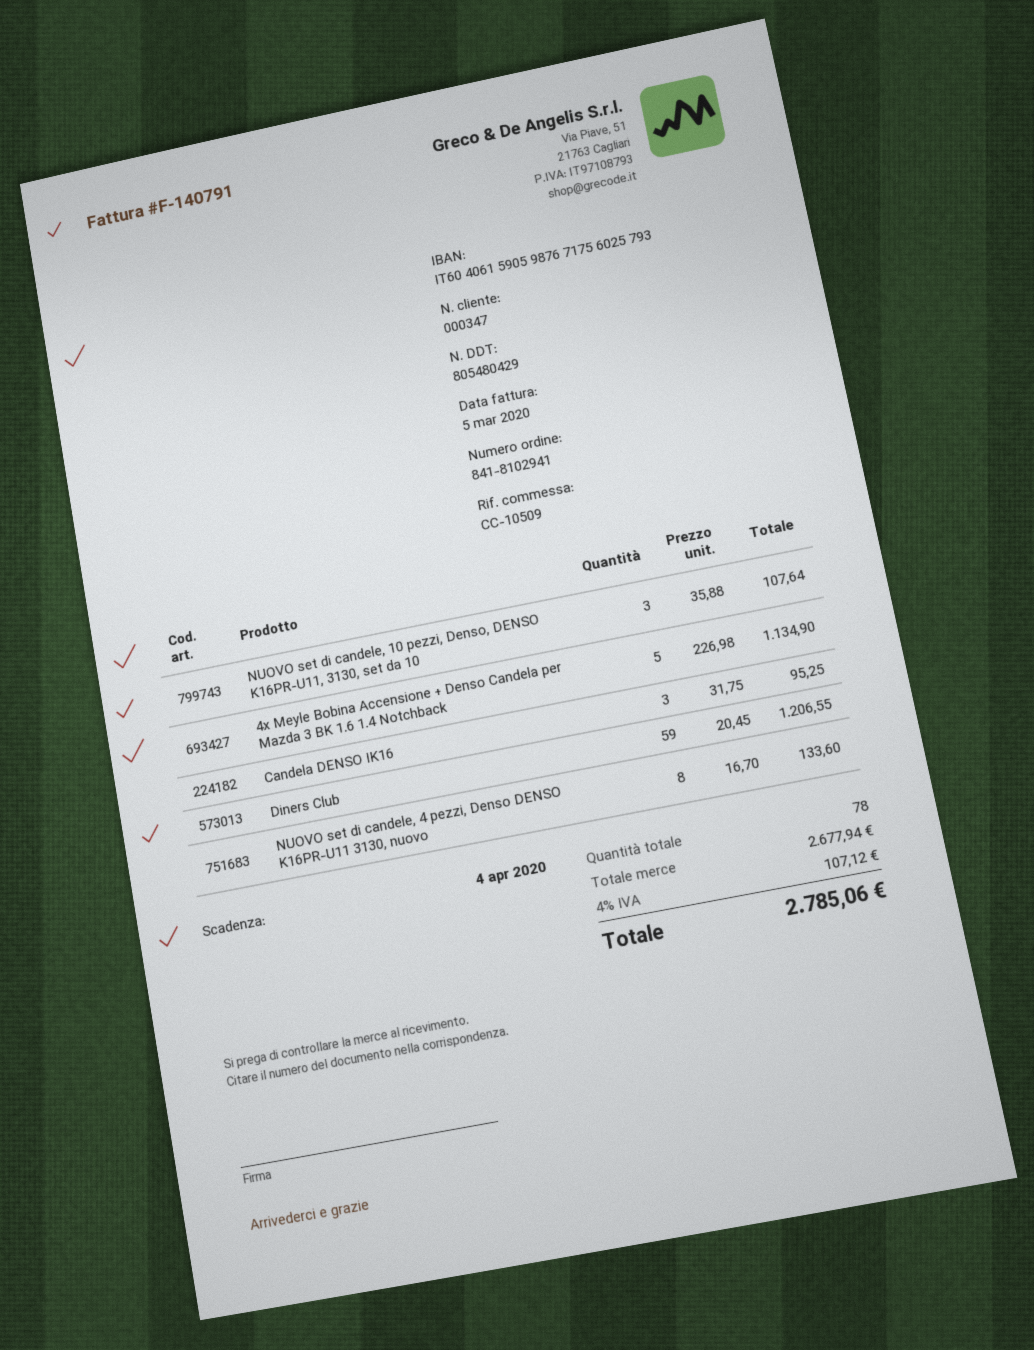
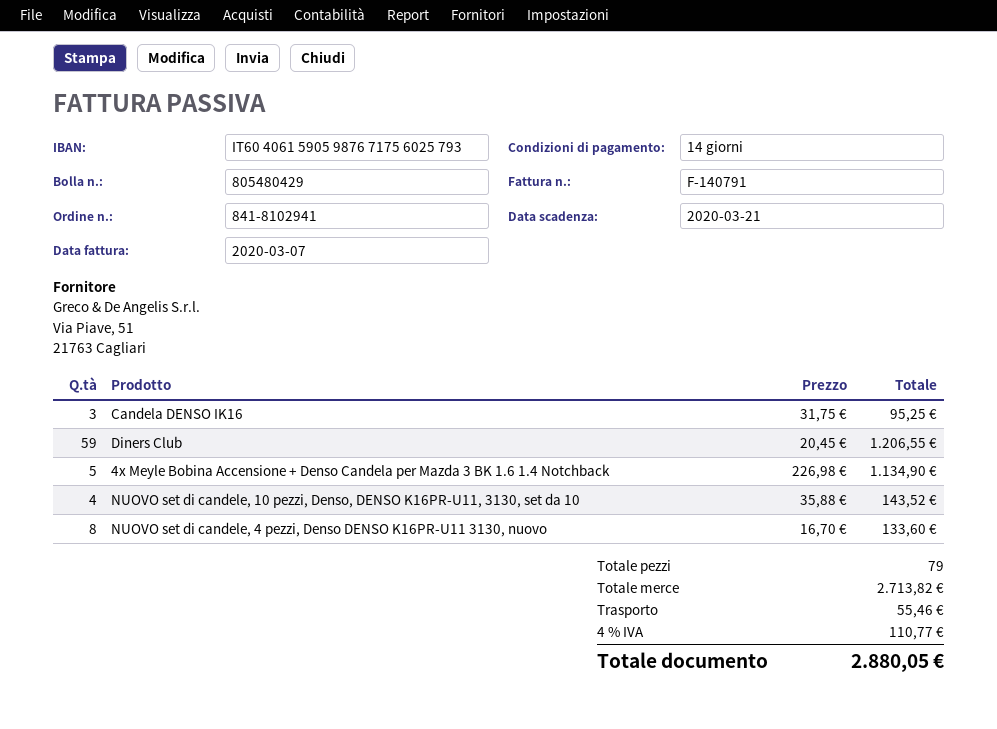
invoice date: 2020-03-05 -> 2020-03-07
due date: 2020-04-04 -> 2020-03-21
NUOVO set di candele, 10 pezzi, Denso, DENSO K16PR-U11, 3130, set da 10: 3 x 35.88 = 107.64 -> 4 x 35.88 = 143.52
total quantity: 78 -> 79
subtotal: 2677.94 -> 2713.82
shipping: none -> 55.46
tax: 4% = 107.12 -> 4% = 110.77
total: 2785.06 -> 2880.05

